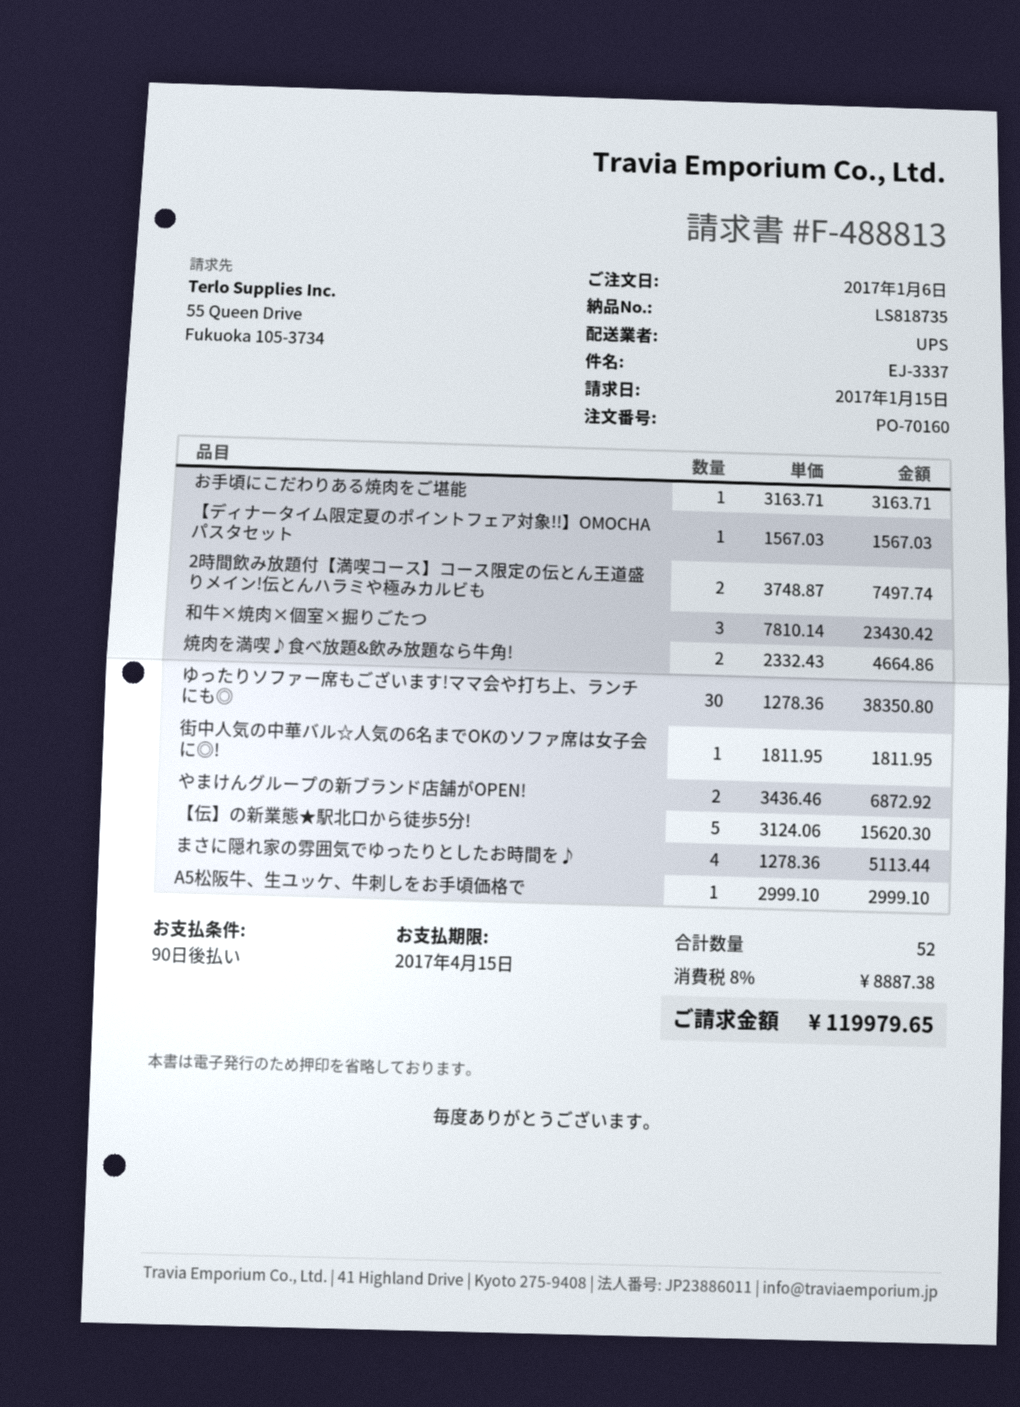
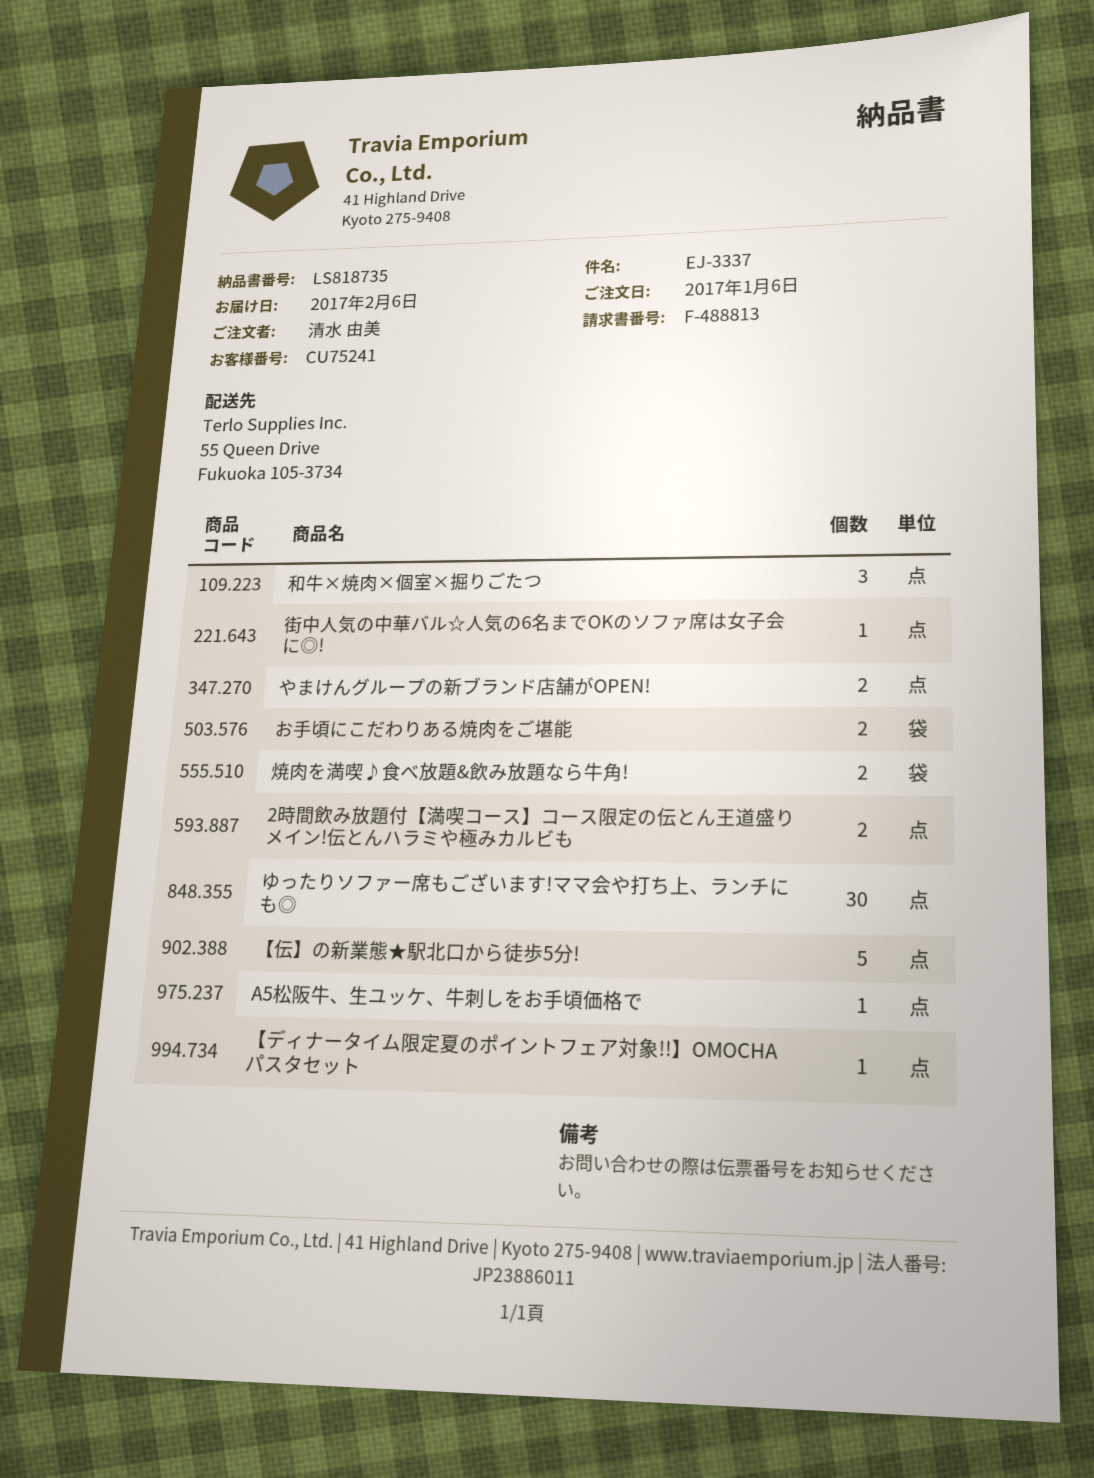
お手頃にこだわりある焼肉をご堪能: 1 -> 2
まさに隠れ家の雰囲気でゆったりとしたお時間を♪: 4 -> none

